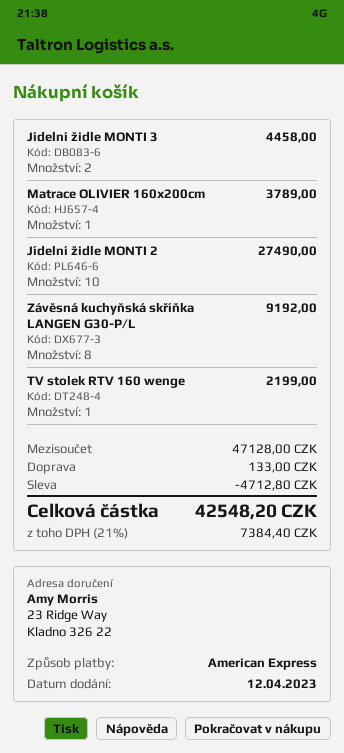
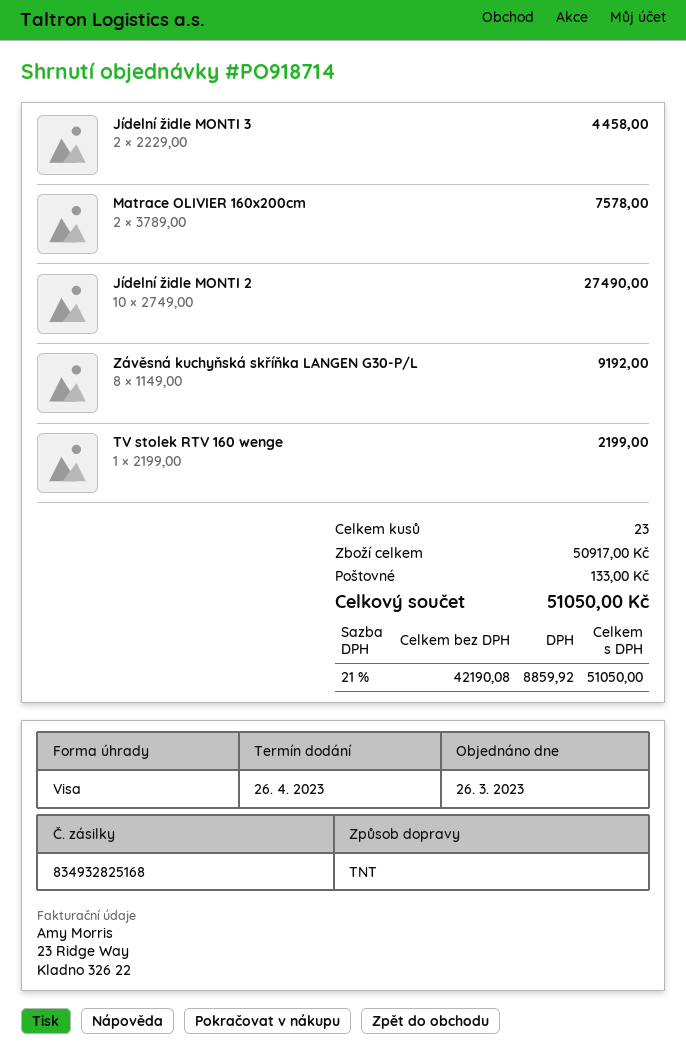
delivery date: 2023-04-12 -> 2023-04-26
payment method: American Express -> Visa
Matrace OLIVIER 160x200cm: 1 for 3789.00 -> 2 for 7578.00
subtotal: 47128.00 -> 50917.00
discount: 4712.80 -> none
tax: 21% = 7384.40 -> 21% = 8859.92
total: 42548.20 -> 51050.00

